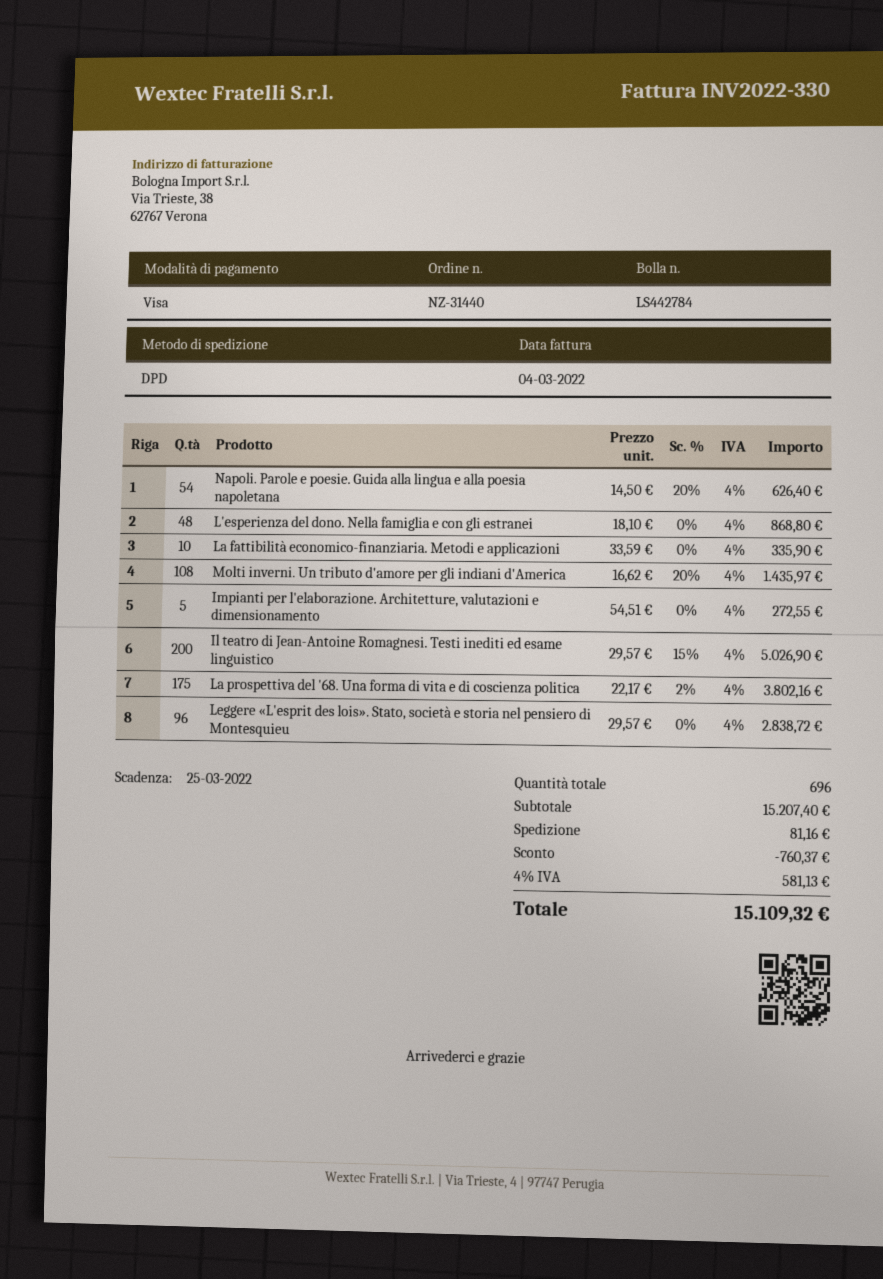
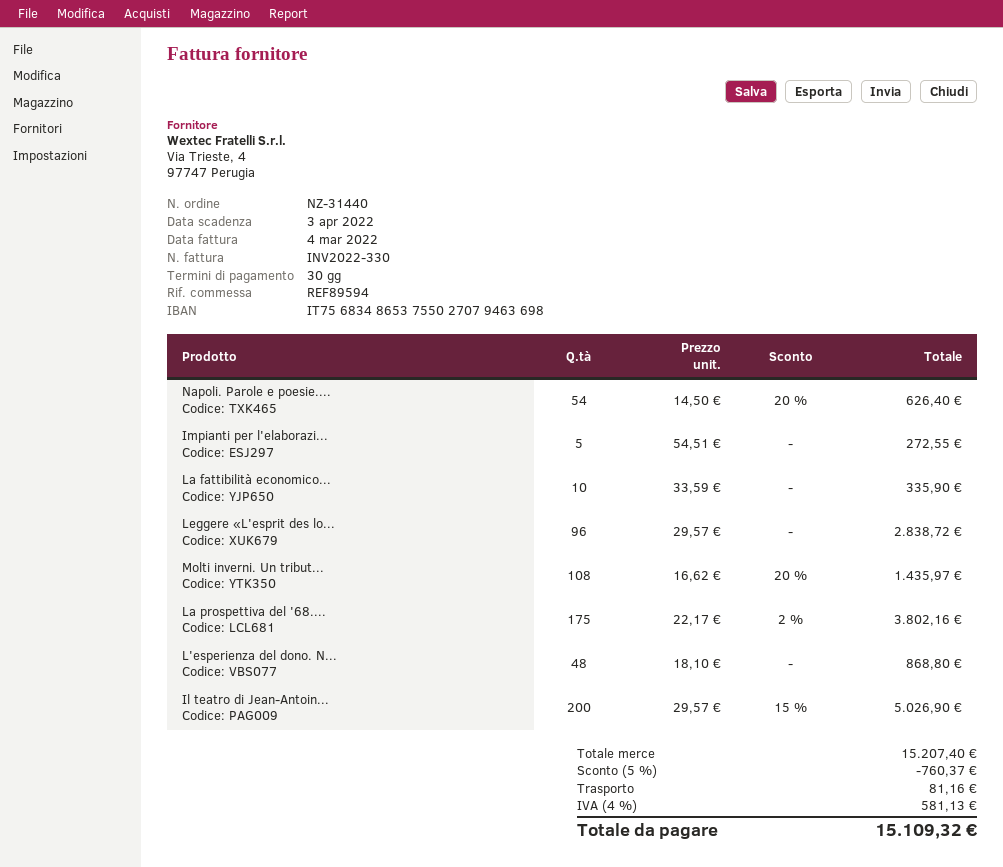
due date: 2022-03-25 -> 2022-04-03

